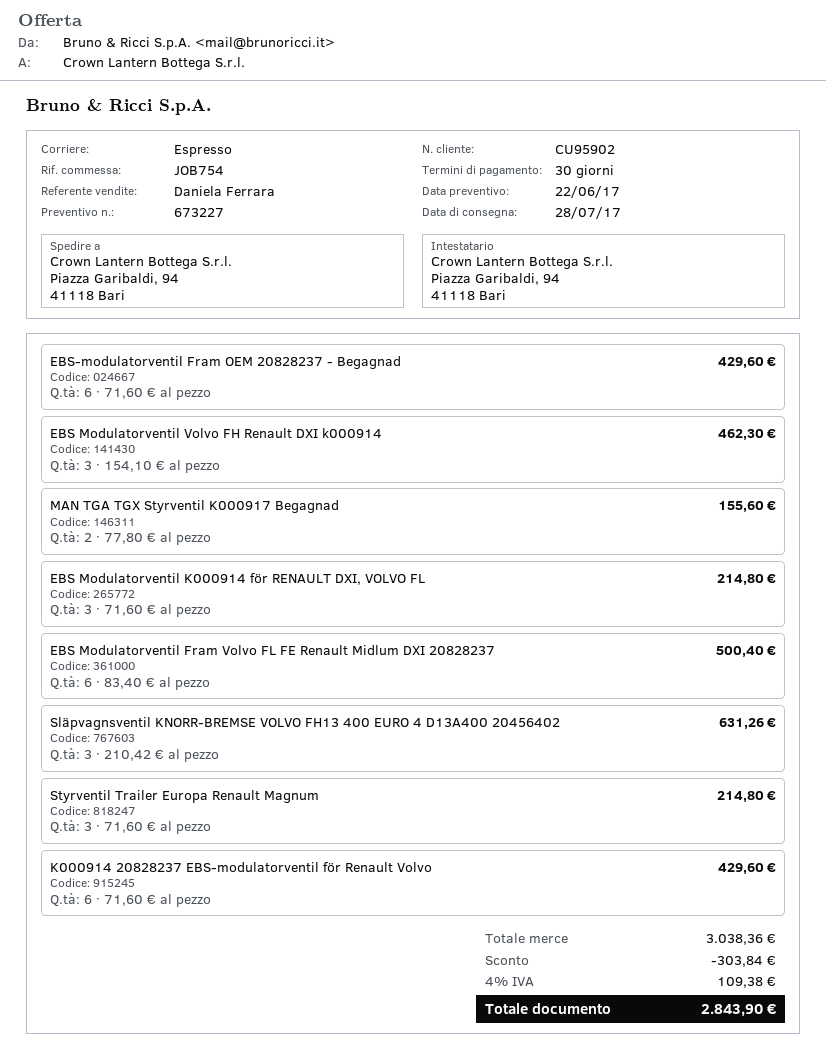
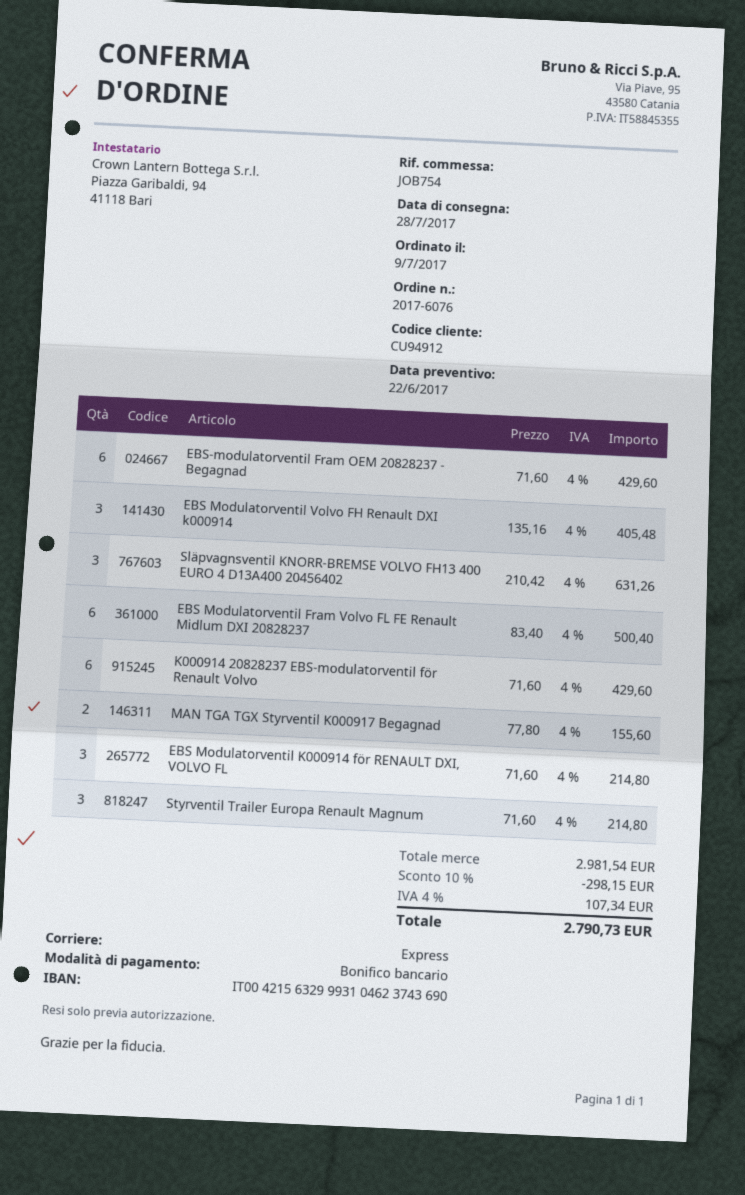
customer number: CU95902 -> CU94912
EBS Modulatorventil Volvo FH Renault DXI k000914: 3 x 154.10 = 462.30 -> 3 x 135.16 = 405.48
subtotal: 3038.36 -> 2981.54
discount: 303.84 -> 298.15
tax: 4% = 109.38 -> 4% = 107.34
total: 2843.90 -> 2790.73

